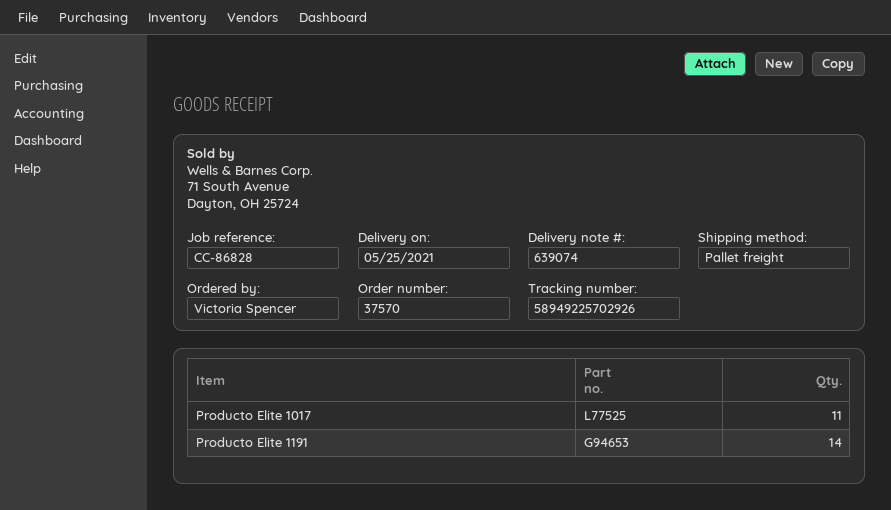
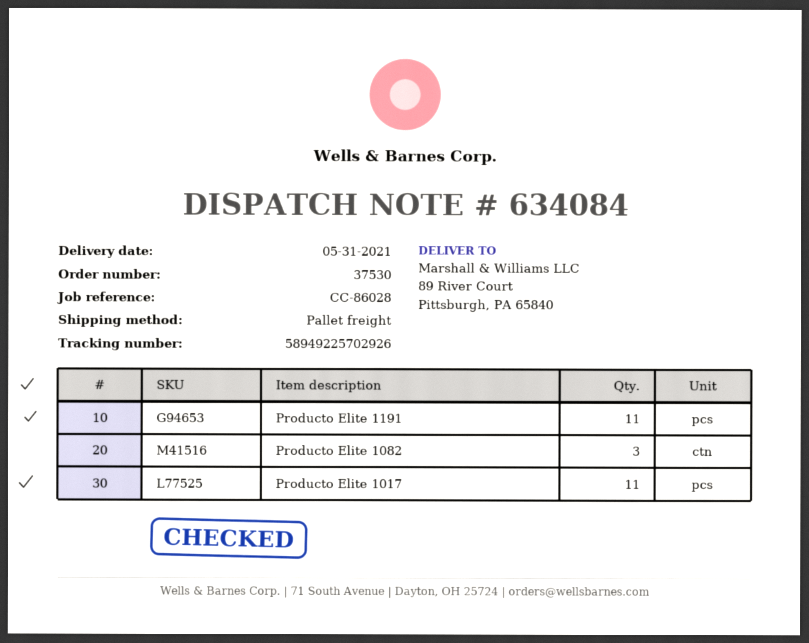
order number: 37570 -> 37530
delivery note number: 639074 -> 634084
delivery date: 2021-05-25 -> 2021-05-31
reference: CC-86828 -> CC-86028
Producto Elite 1191: 14 -> 11
Producto Elite 1082: none -> 3

